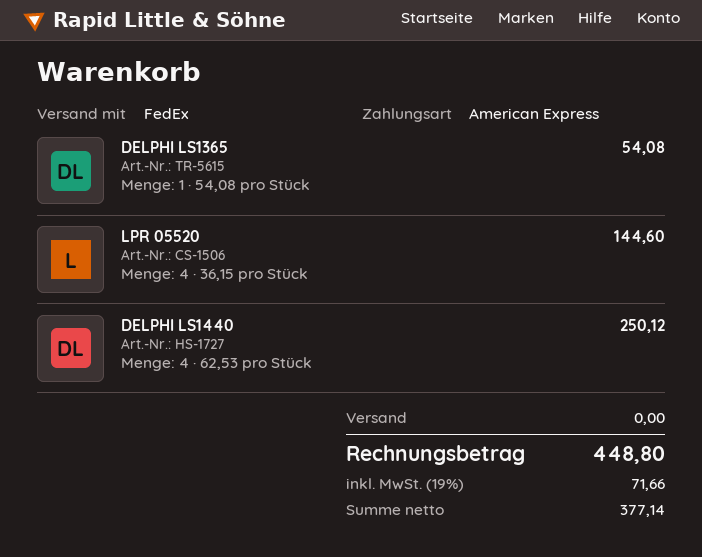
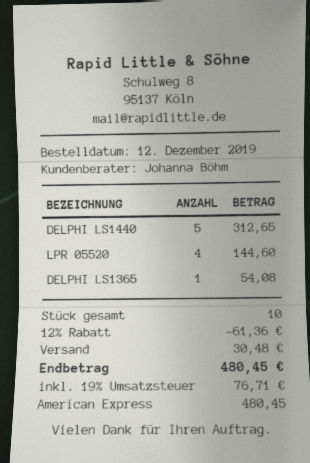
DELPHI LS1440: 4 for 250.12 -> 5 for 312.65
discount: none -> 12% = 61.36
shipping: 0.00 -> 30.48
tax: 19% = 71.66 -> 19% = 76.71
total: 448.80 -> 480.45

